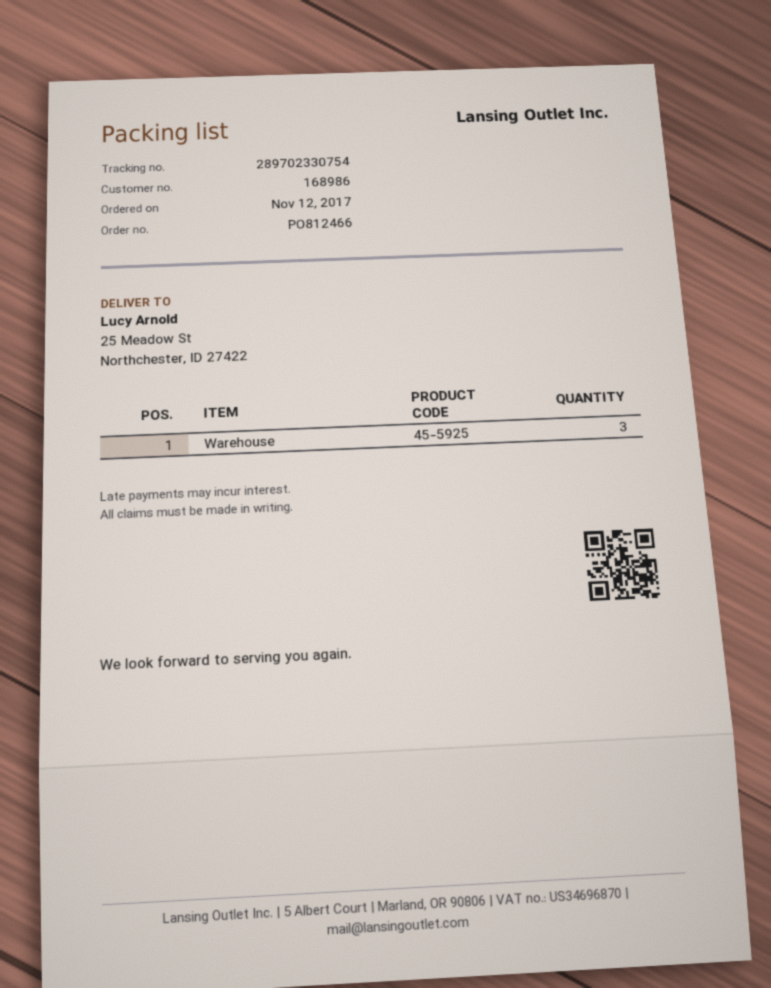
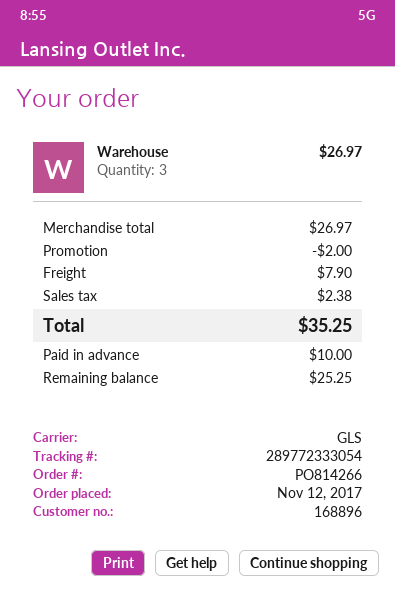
order number: PO812466 -> PO814266
customer number: 168986 -> 168896
tracking number: 289702330754 -> 289772333054

